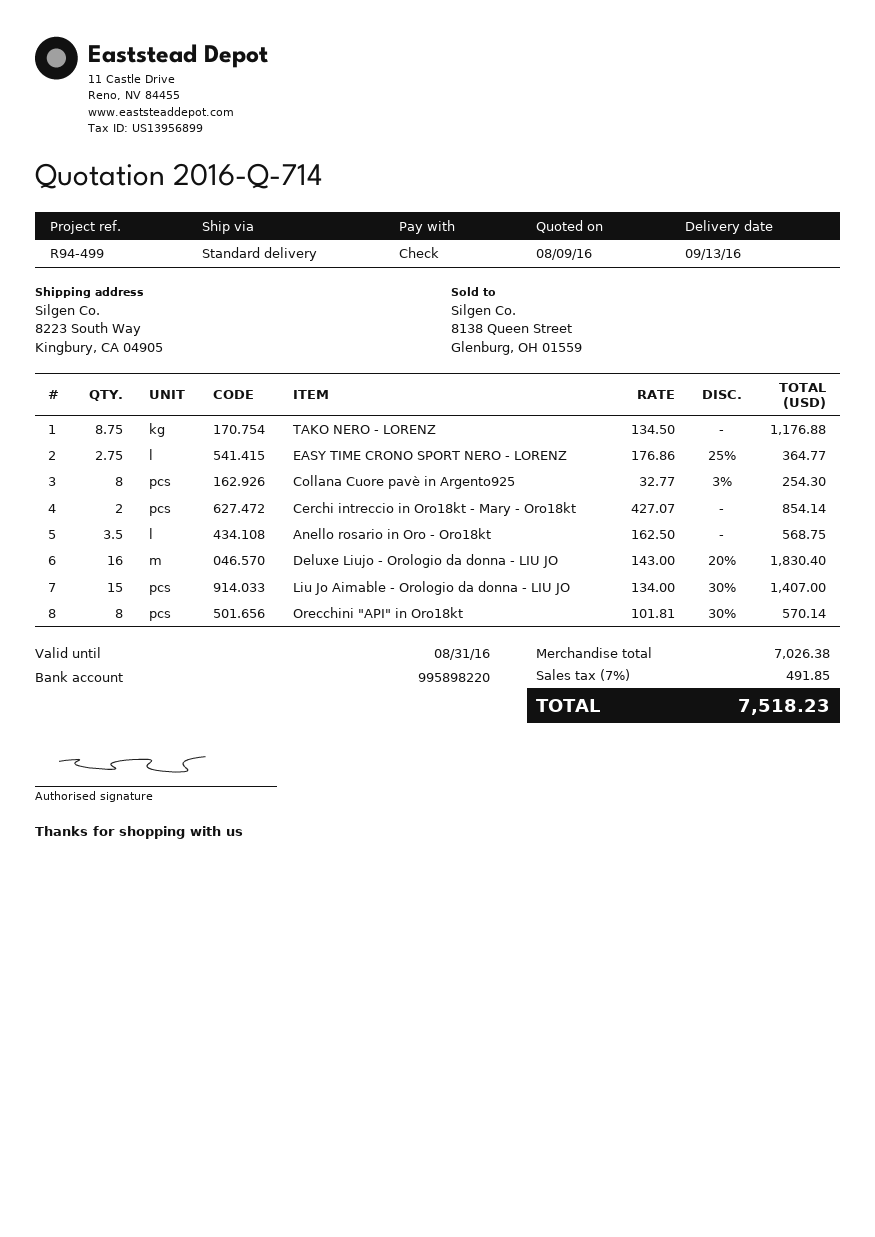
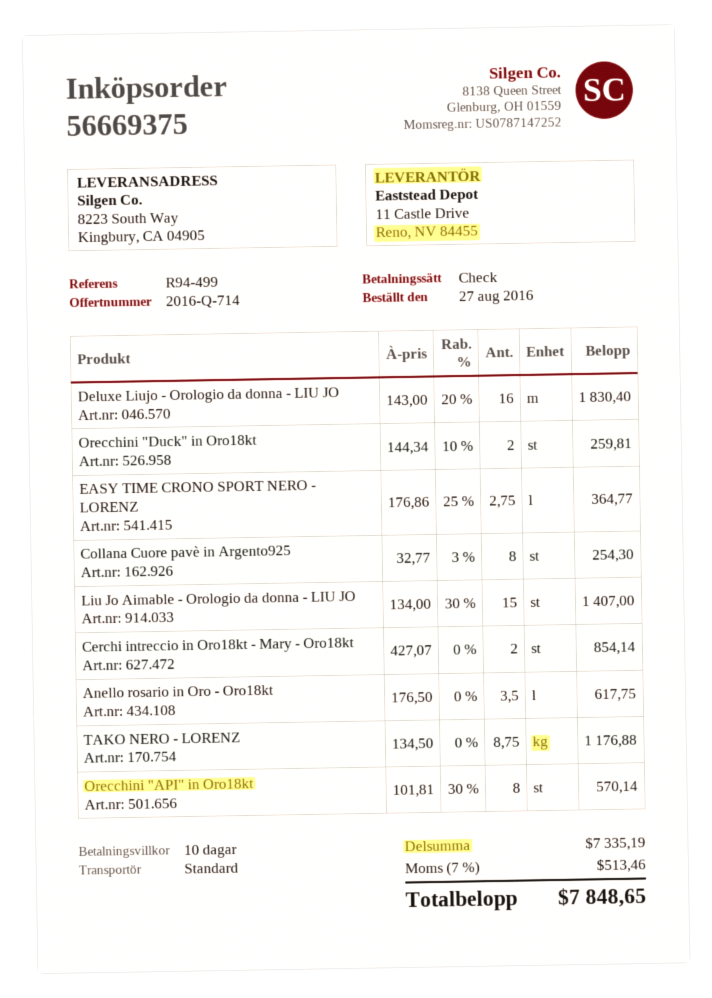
Anello rosario in Oro - Oro18kt: 3.5 x 162.50 = 568.75 -> 3.5 x 176.50 = 617.75
Orecchini "Duck" in Oro18kt: none -> 2 x 144.34 - 10% = 259.81
subtotal: 7026.38 -> 7335.19
tax: 7% = 491.85 -> 7% = 513.46
total: 7518.23 -> 7848.65

